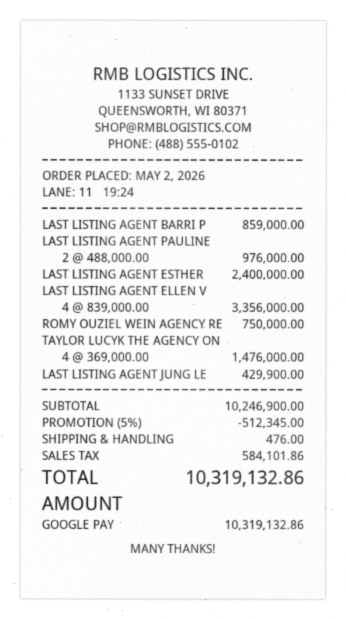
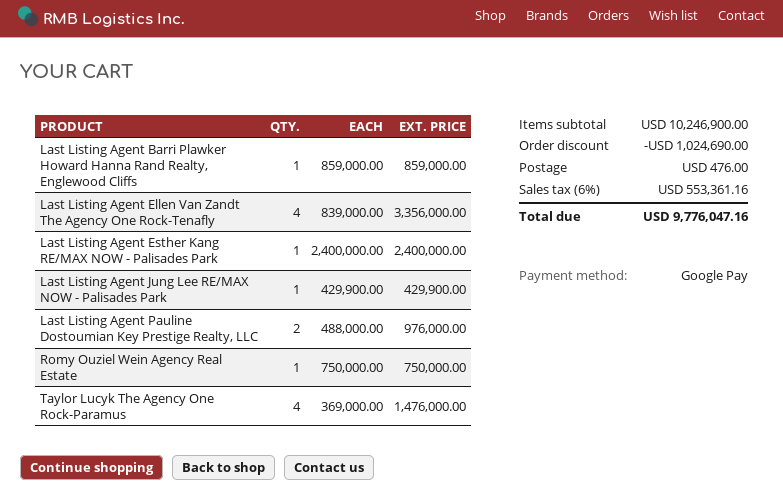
discount: 512345.00 -> 1024690.00
tax: 584101.86 -> 553361.16
total: 10319132.86 -> 9776047.16

